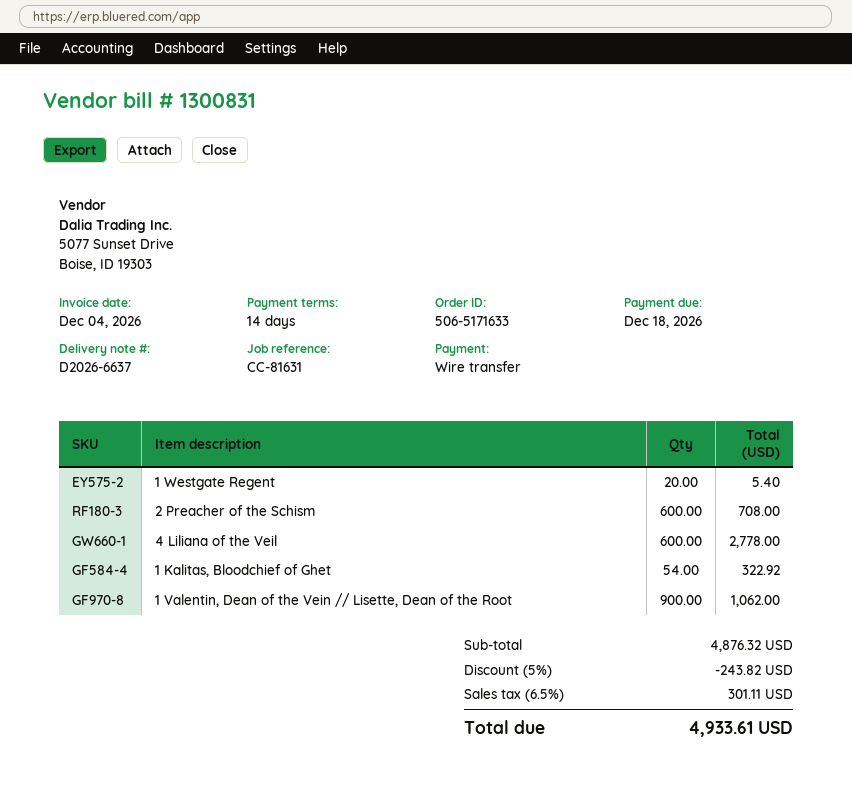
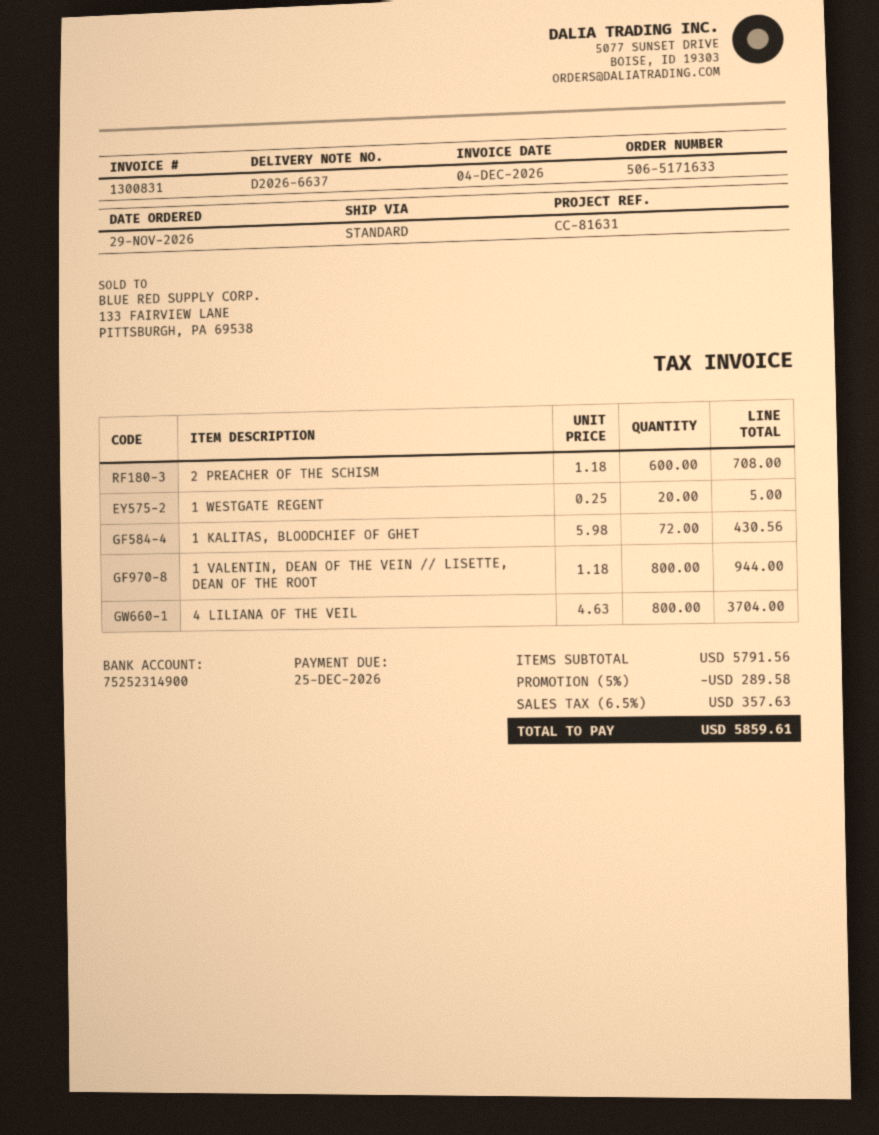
due date: 2026-12-18 -> 2026-12-25
1 Westgate Regent: 20 for 5.40 -> 20 for 5.00
4 Liliana of the Veil: 600 for 2778.00 -> 800 for 3704.00
1 Kalitas, Bloodchief of Ghet: 54 for 322.92 -> 72 for 430.56
1 Valentin, Dean of the Vein // Lisette, Dean of the Root: 900 for 1062.00 -> 800 for 944.00
subtotal: 4876.32 -> 5791.56
discount: 5% = 243.82 -> 5% = 289.58
tax: 6.5% = 301.11 -> 6.5% = 357.63
total: 4933.61 -> 5859.61

